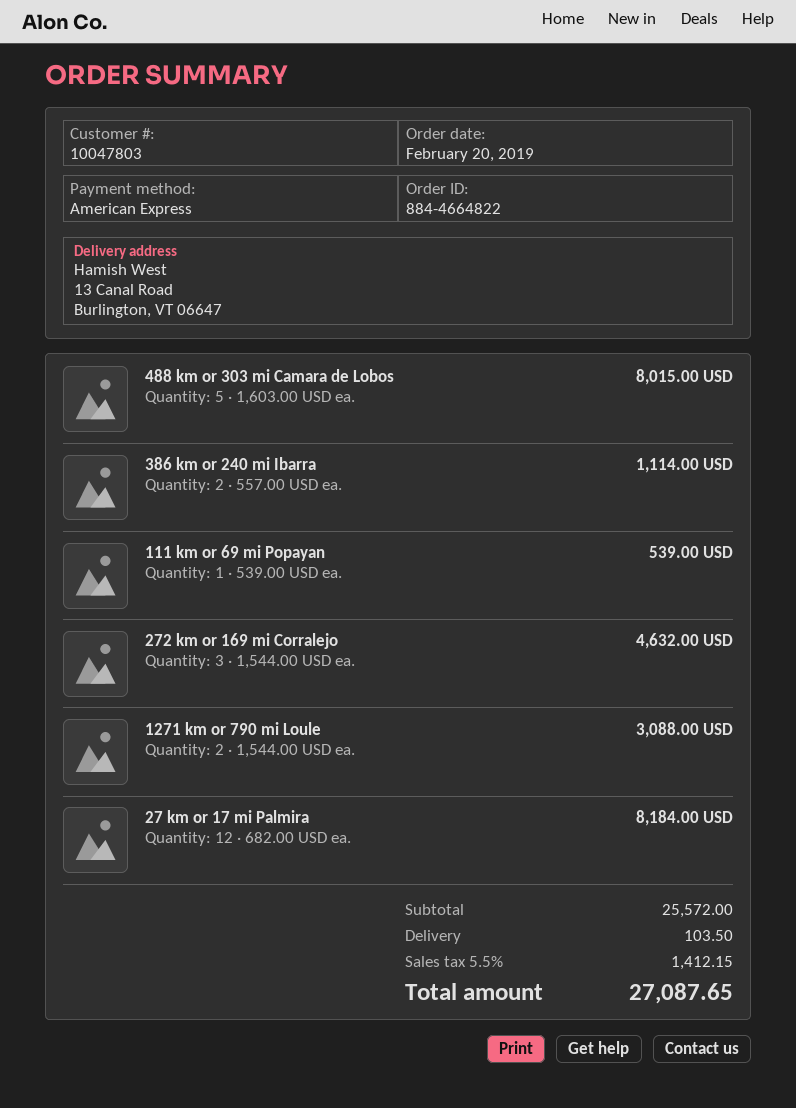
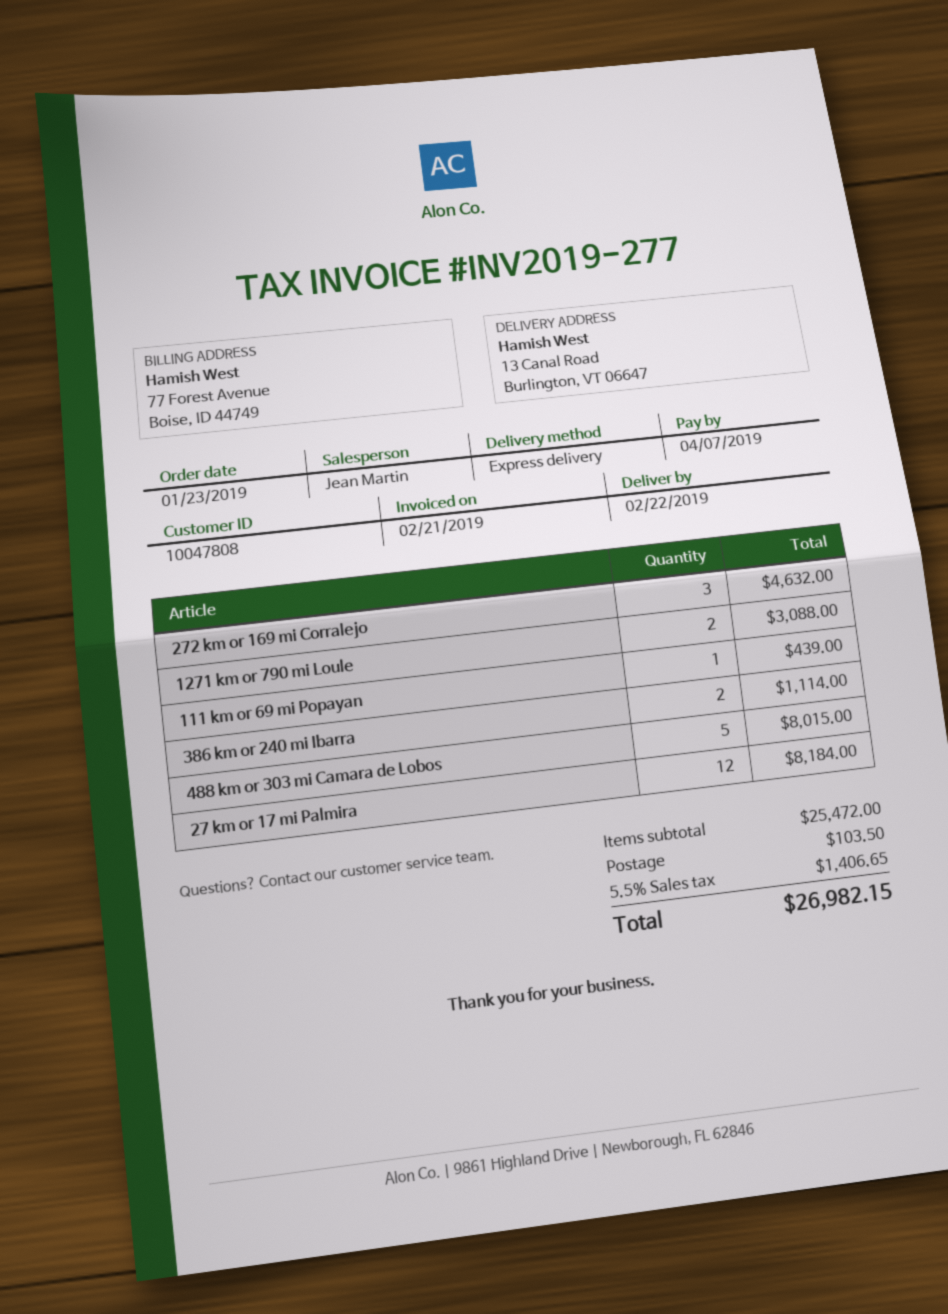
order date: 2019-02-20 -> 2019-01-23
customer number: 10047803 -> 10047808
111 km or 69 mi Popayan: 1 for 539.00 -> 1 for 439.00
subtotal: 25572.00 -> 25472.00
tax: 5.5% = 1412.15 -> 5.5% = 1406.65
total: 27087.65 -> 26982.15

